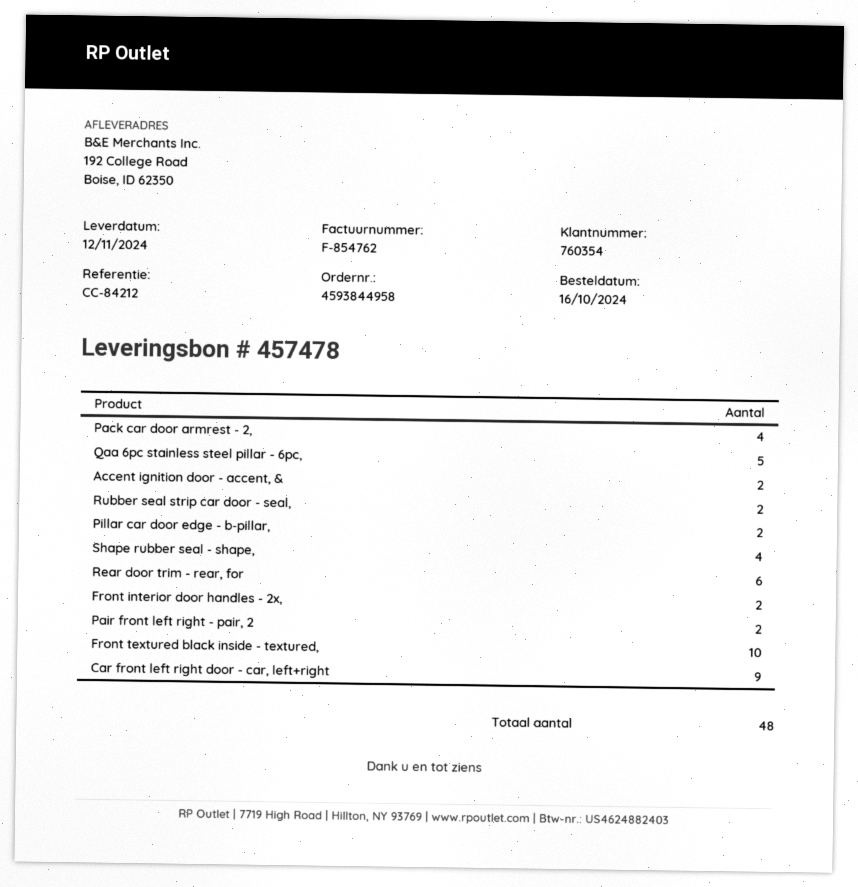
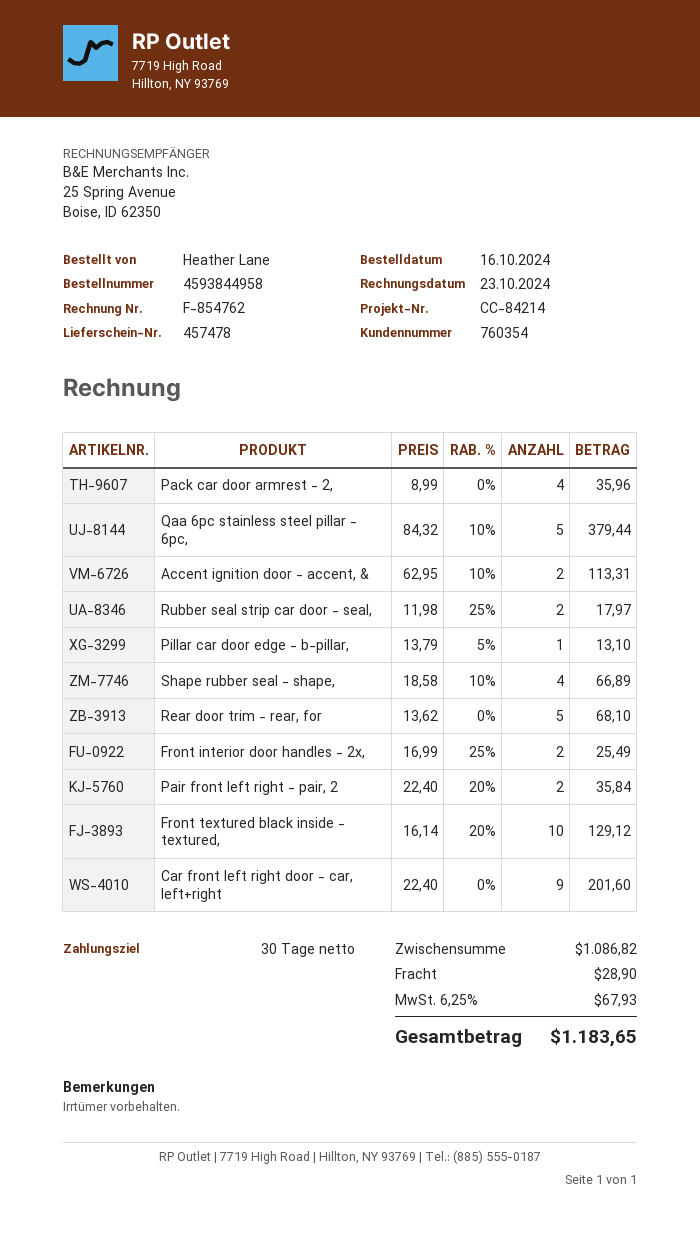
reference: CC-84212 -> CC-84214
Pillar car door edge - b-pillar,: 2 -> 1
Rear door trim - rear, for: 6 -> 5

